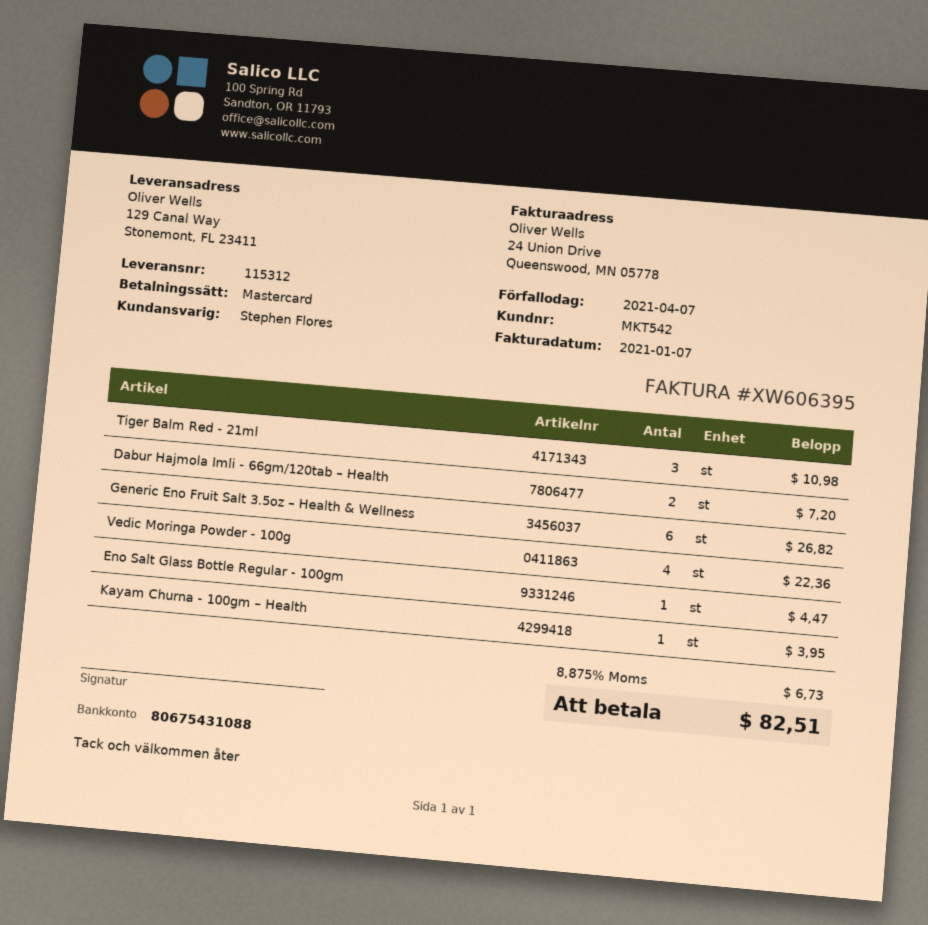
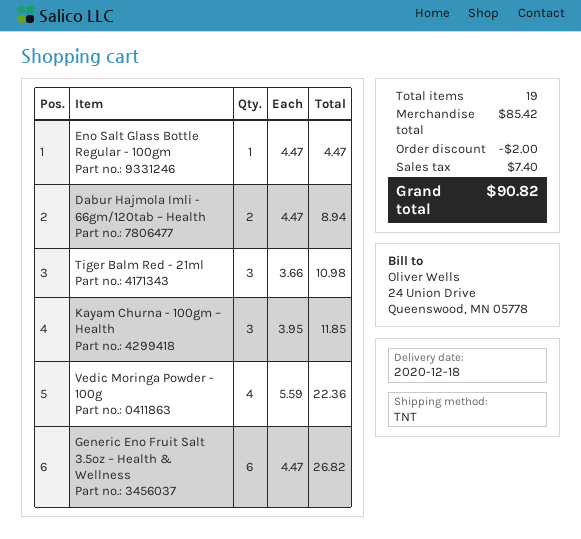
Dabur Hajmola Imli - 66gm/120tab – Health: 2 for 7.20 -> 2 for 8.94
Kayam Churna - 100gm – Health: 1 for 3.95 -> 3 for 11.85
discount: none -> 2.00
tax: 6.73 -> 7.40
total: 82.51 -> 90.82

